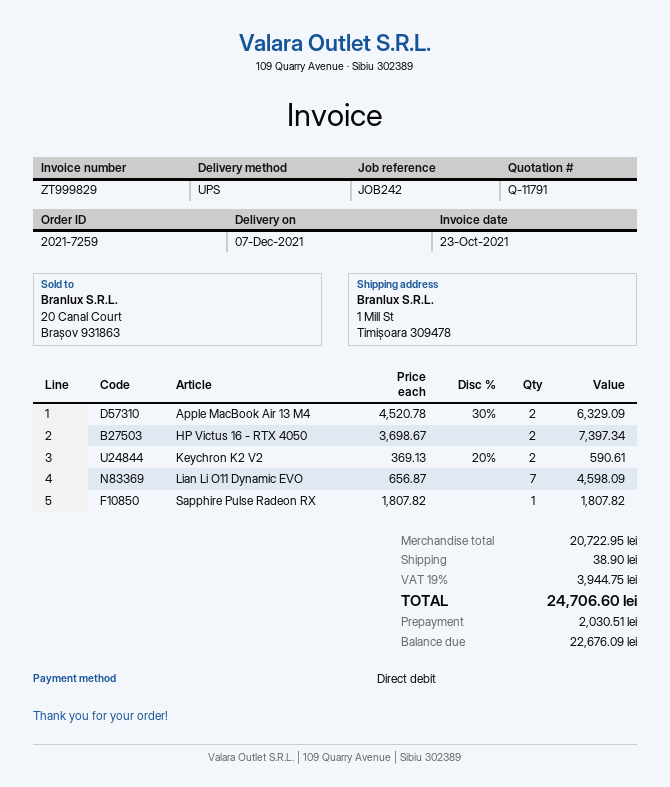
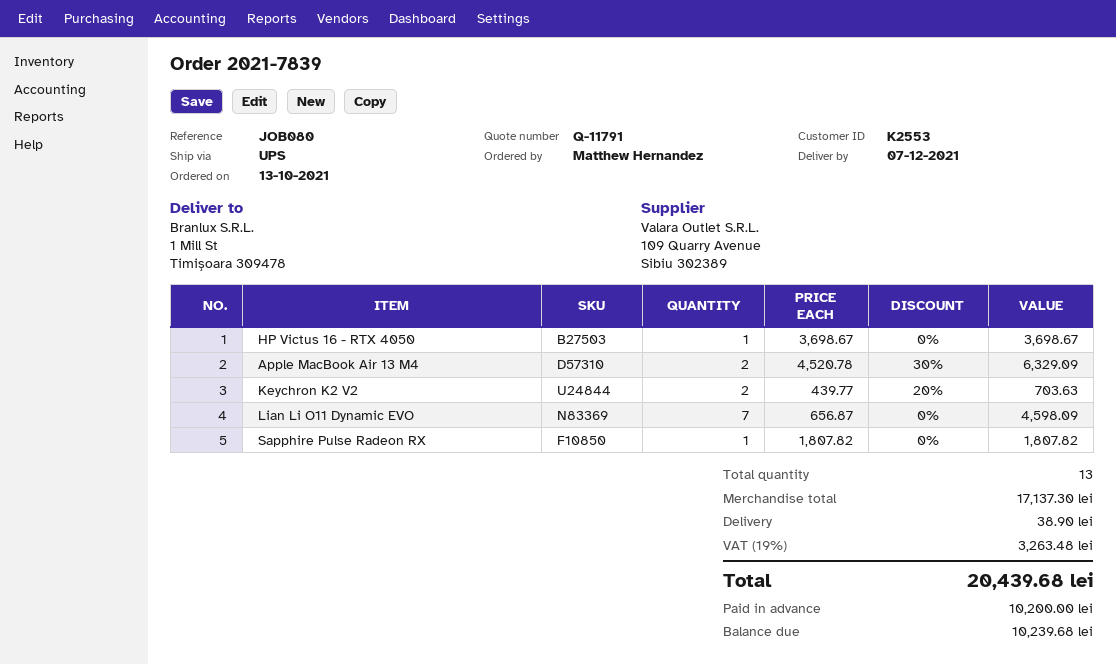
order number: 2021-7259 -> 2021-7839
reference: JOB242 -> JOB080
HP Victus 16 - RTX 4050: 2 x 3698.67 = 7397.34 -> 1 x 3698.67 = 3698.67
Keychron K2 V2: 2 x 369.13 - 20% = 590.61 -> 2 x 439.77 - 20% = 703.63
subtotal: 20722.95 -> 17137.30
tax: 19% = 3944.75 -> 19% = 3263.48
total: 24706.60 -> 20439.68
deposit: 2030.51 -> 10200.00
balance: 22676.09 -> 10239.68

